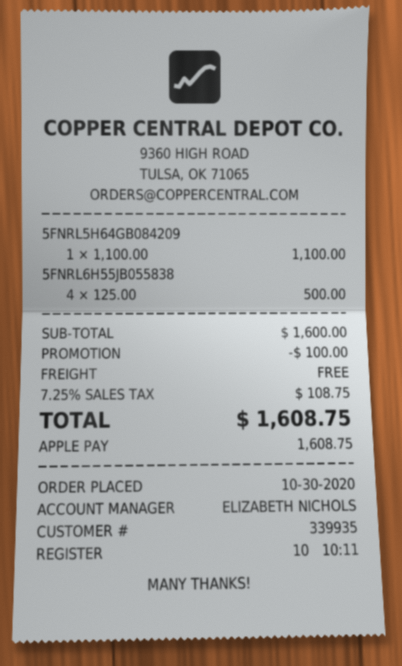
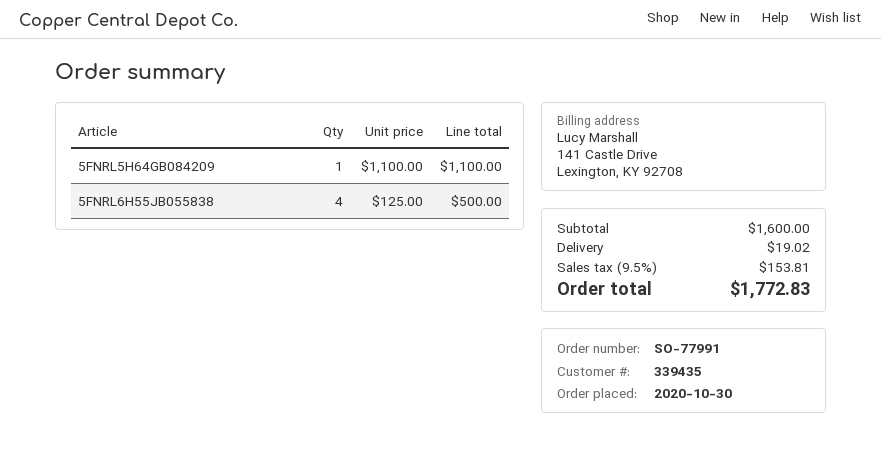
customer number: 339935 -> 339435
discount: 100.00 -> none
shipping: 0.00 -> 19.02
tax: 7.25% = 108.75 -> 9.5% = 153.81
total: 1608.75 -> 1772.83

